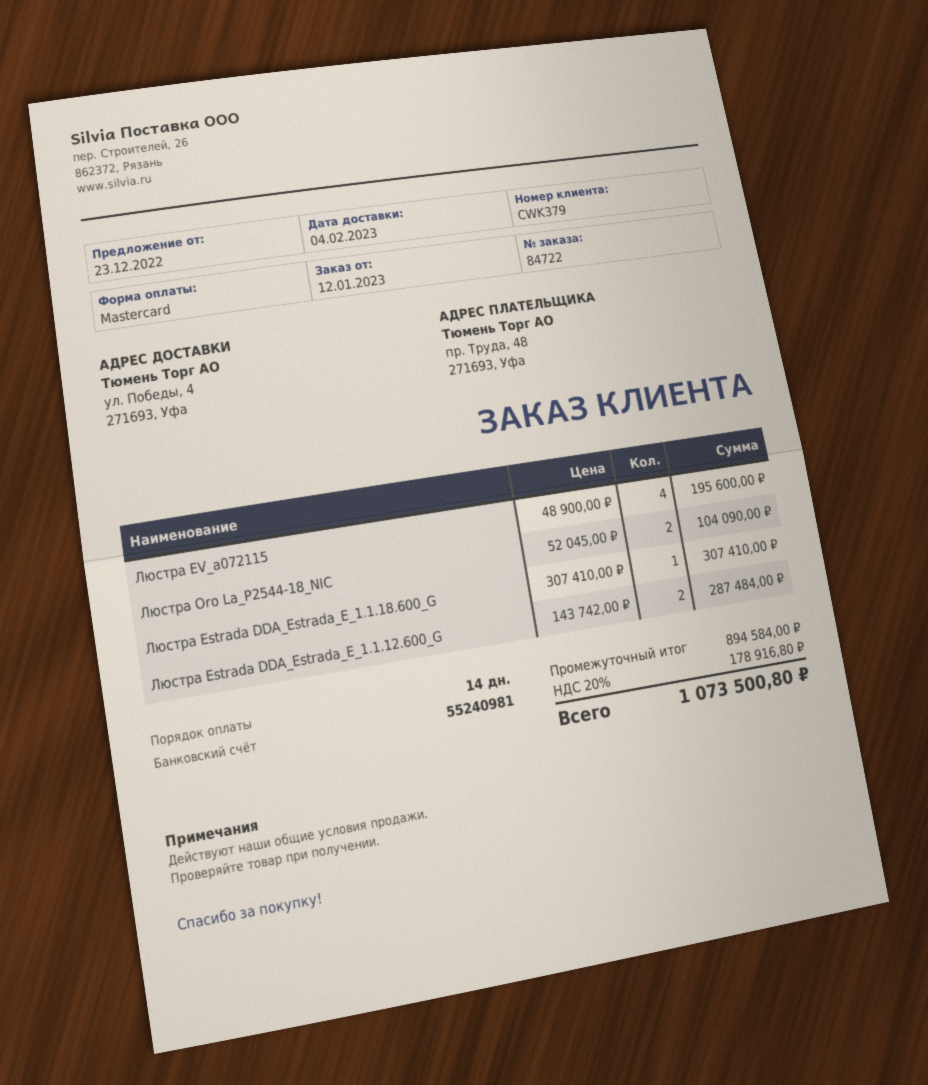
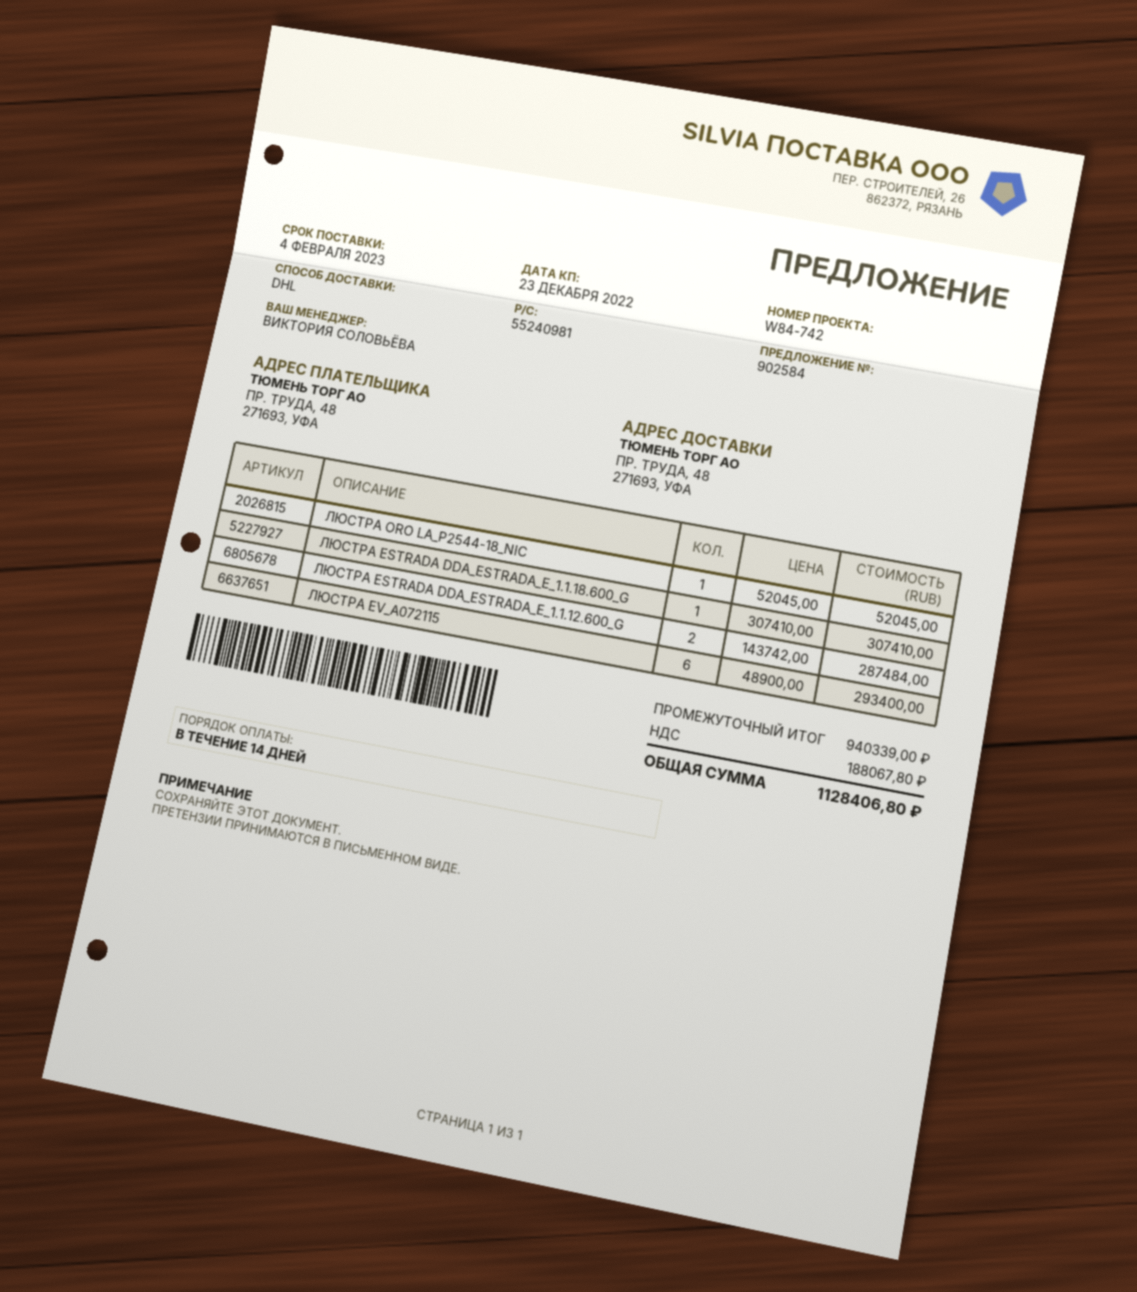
ship to: ул. Победы, 4, 271693, Уфа -> ПР. ТРУДА, 48, 271693, УФА
Люстра EV_a072115: 4 x 48900.00 = 195600.00 -> 6 x 48900.00 = 293400.00
Люстра Oro La_P2544-18_NIC: 2 x 52045.00 = 104090.00 -> 1 x 52045.00 = 52045.00
subtotal: 894584.00 -> 940339.00
tax: 178916.80 -> 188067.80
total: 1073500.80 -> 1128406.80

